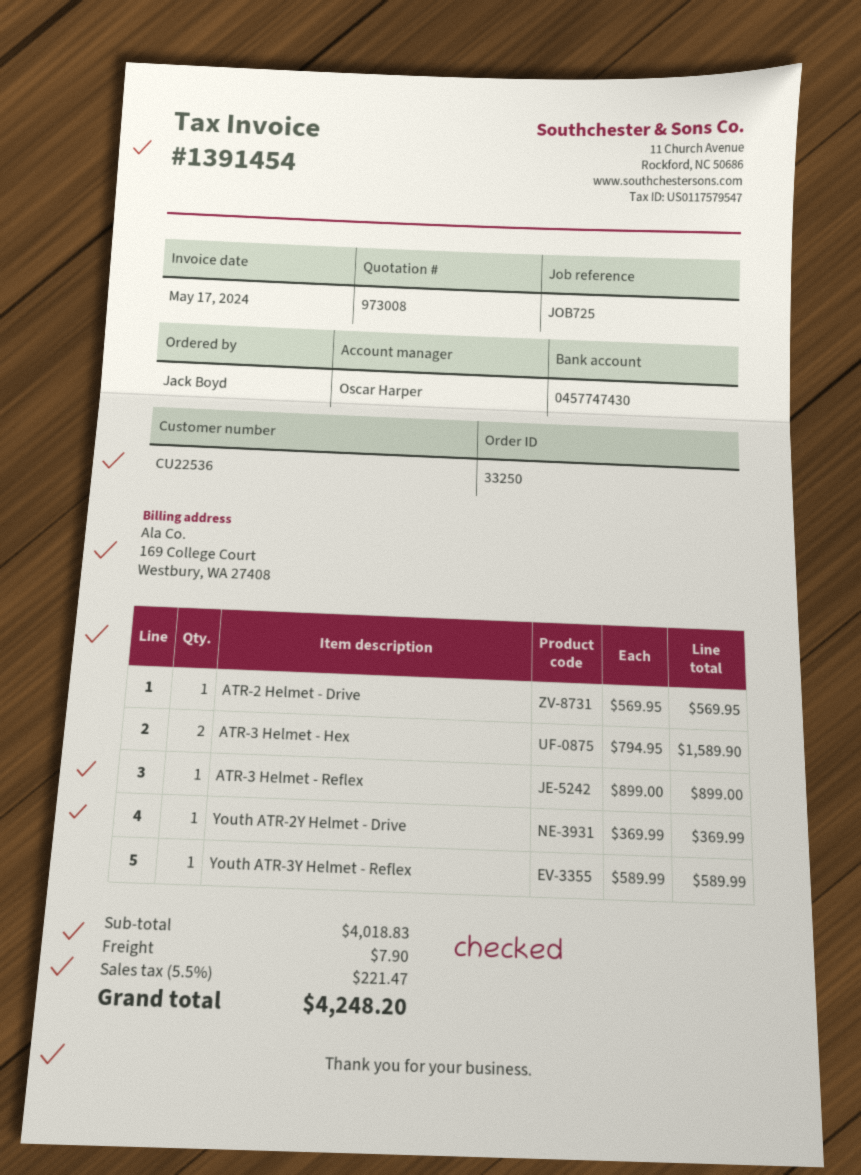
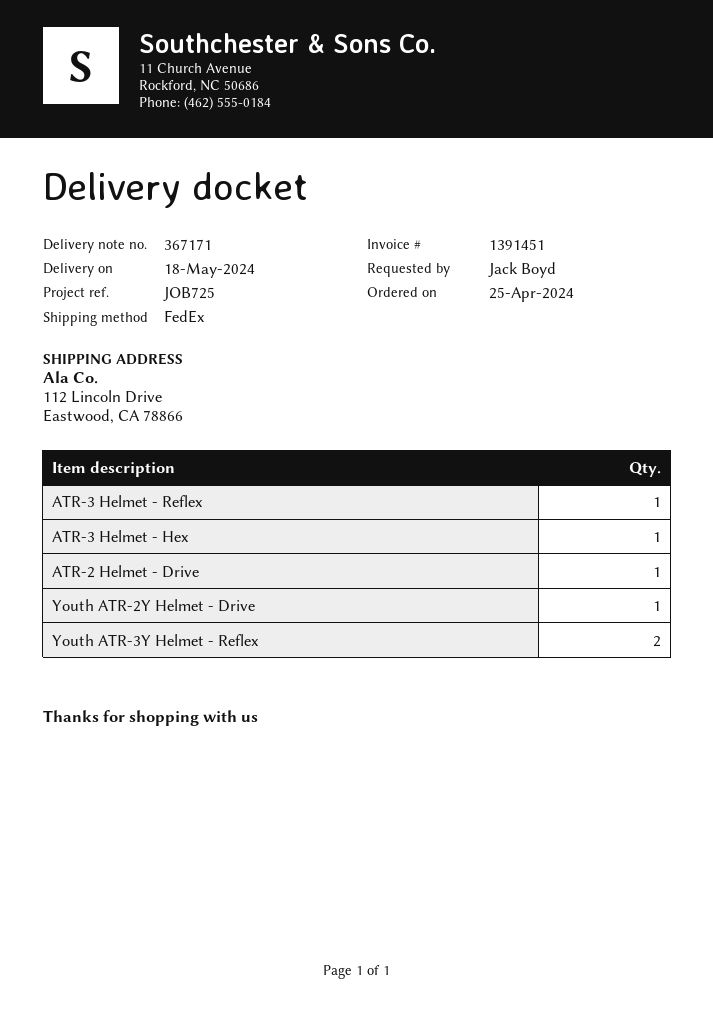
invoice number: 1391454 -> 1391451
ATR-3 Helmet - Hex: 2 -> 1
Youth ATR-3Y Helmet - Reflex: 1 -> 2

